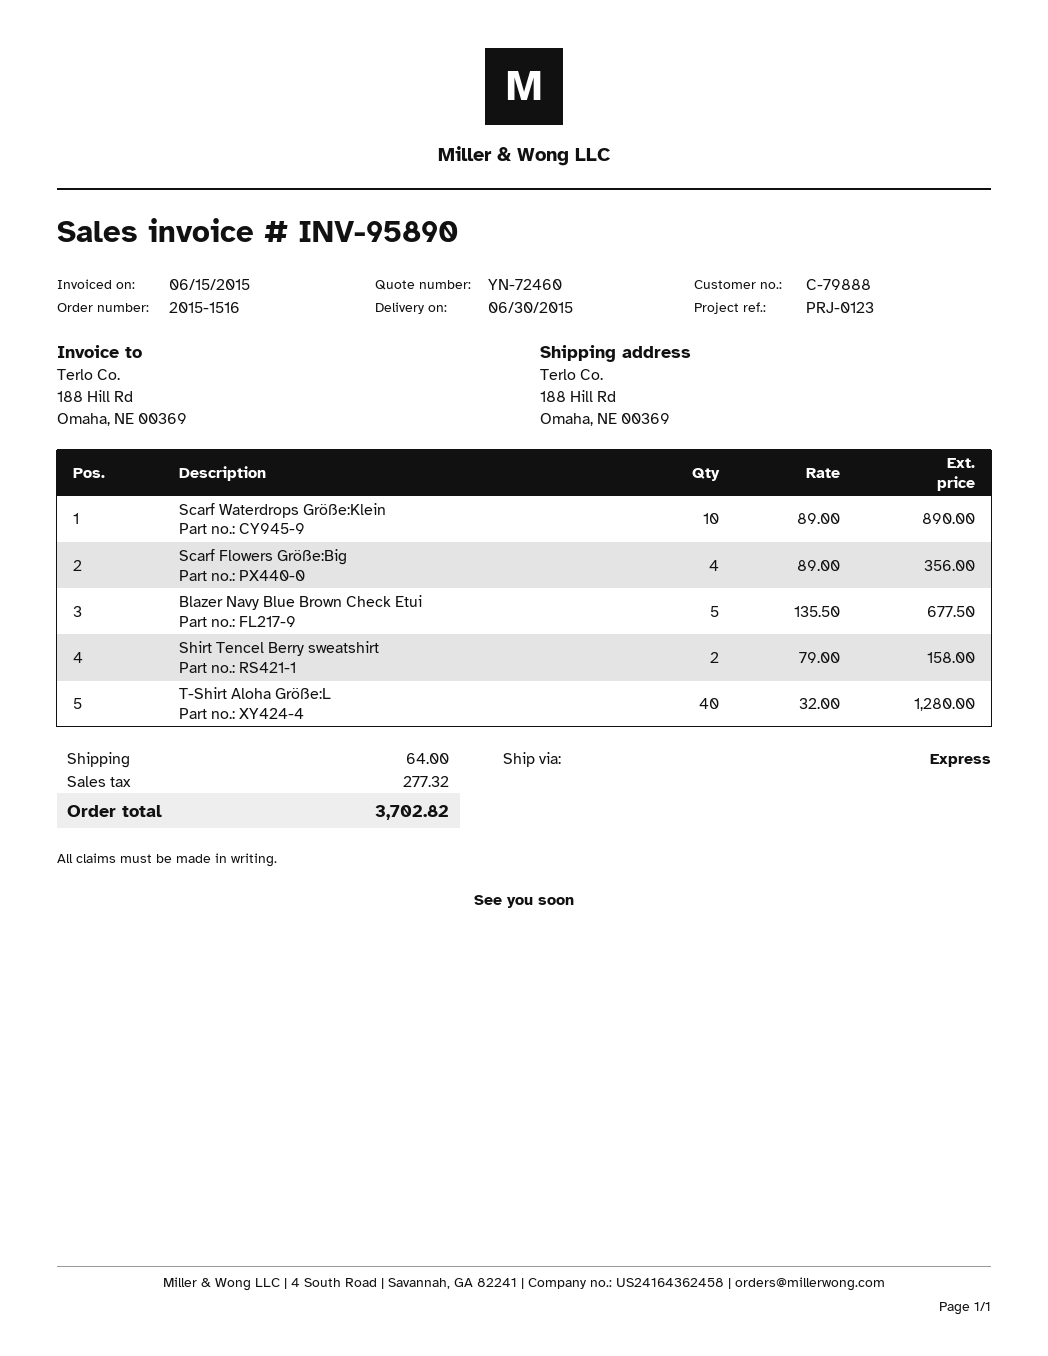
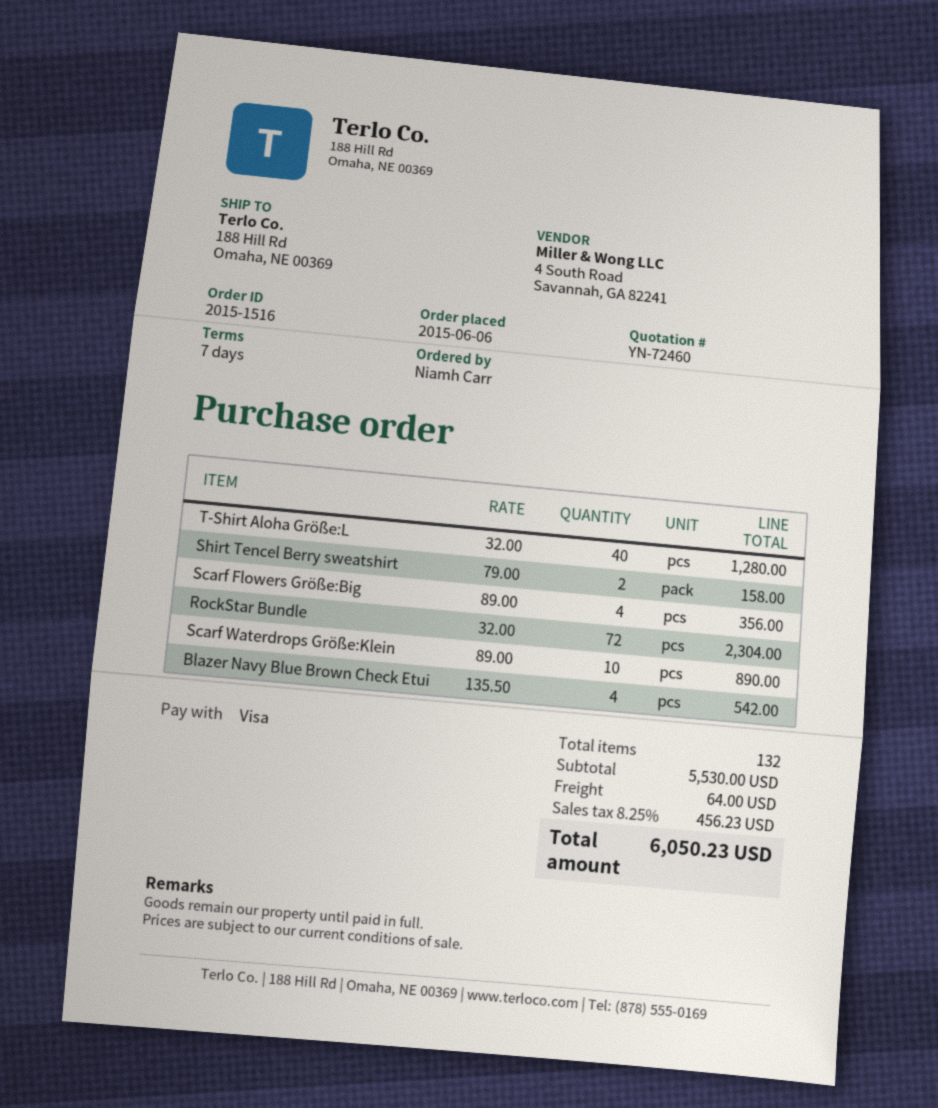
Blazer Navy Blue Brown Check Etui: 5 x 135.50 = 677.50 -> 4 x 135.50 = 542.00
RockStar Bundle: none -> 72 x 32.00 = 2304.00
tax: 277.32 -> 456.23
total: 3702.82 -> 6050.23

